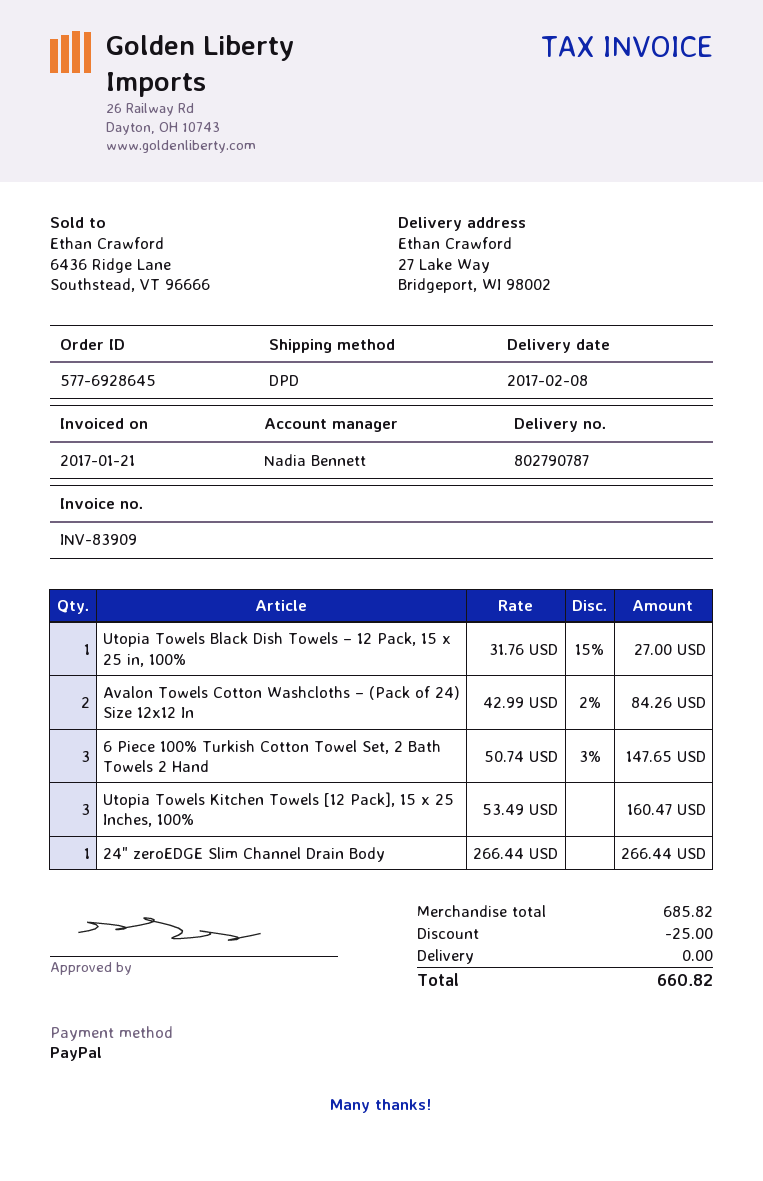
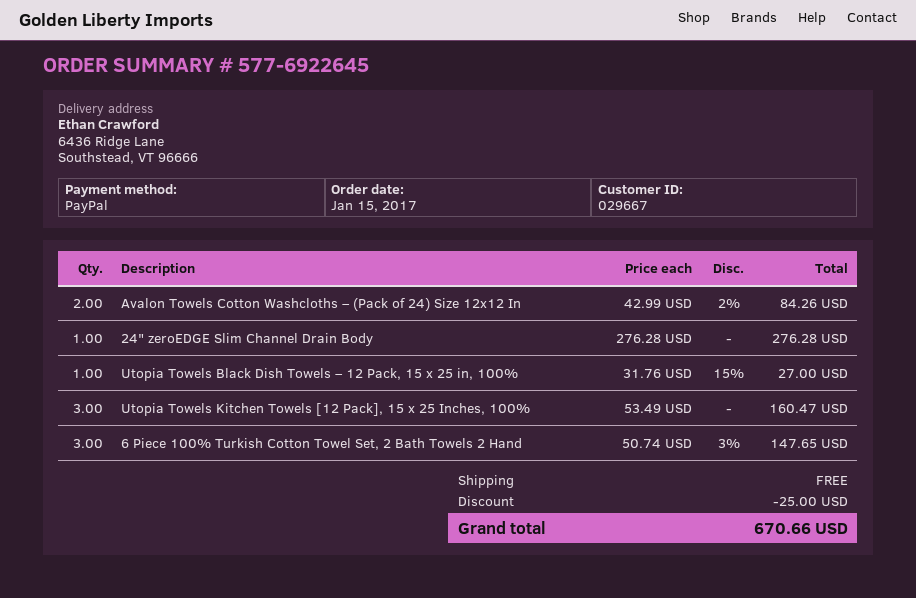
order number: 577-6928645 -> 577-6922645
ship to: 27 Lake Way, Bridgeport, WI 98002 -> 6436 Ridge Lane, Southstead, VT 96666
24" zeroEDGE Slim Channel Drain Body: 1 x 266.44 = 266.44 -> 1 x 276.28 = 276.28
total: 660.82 -> 670.66

